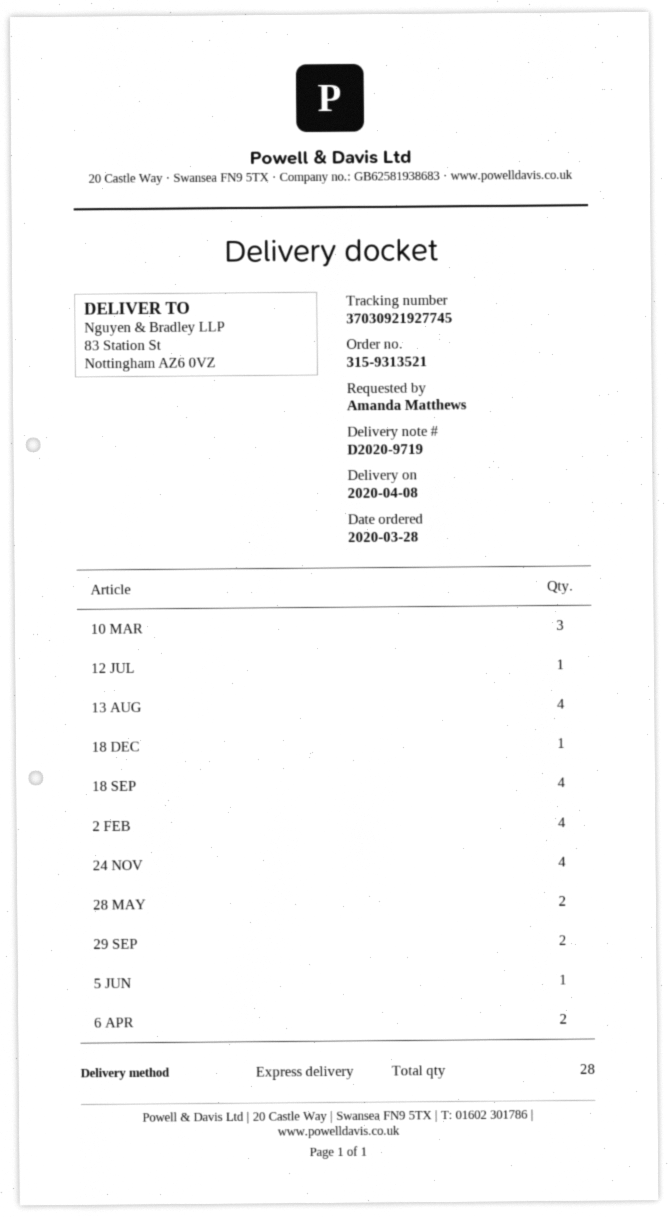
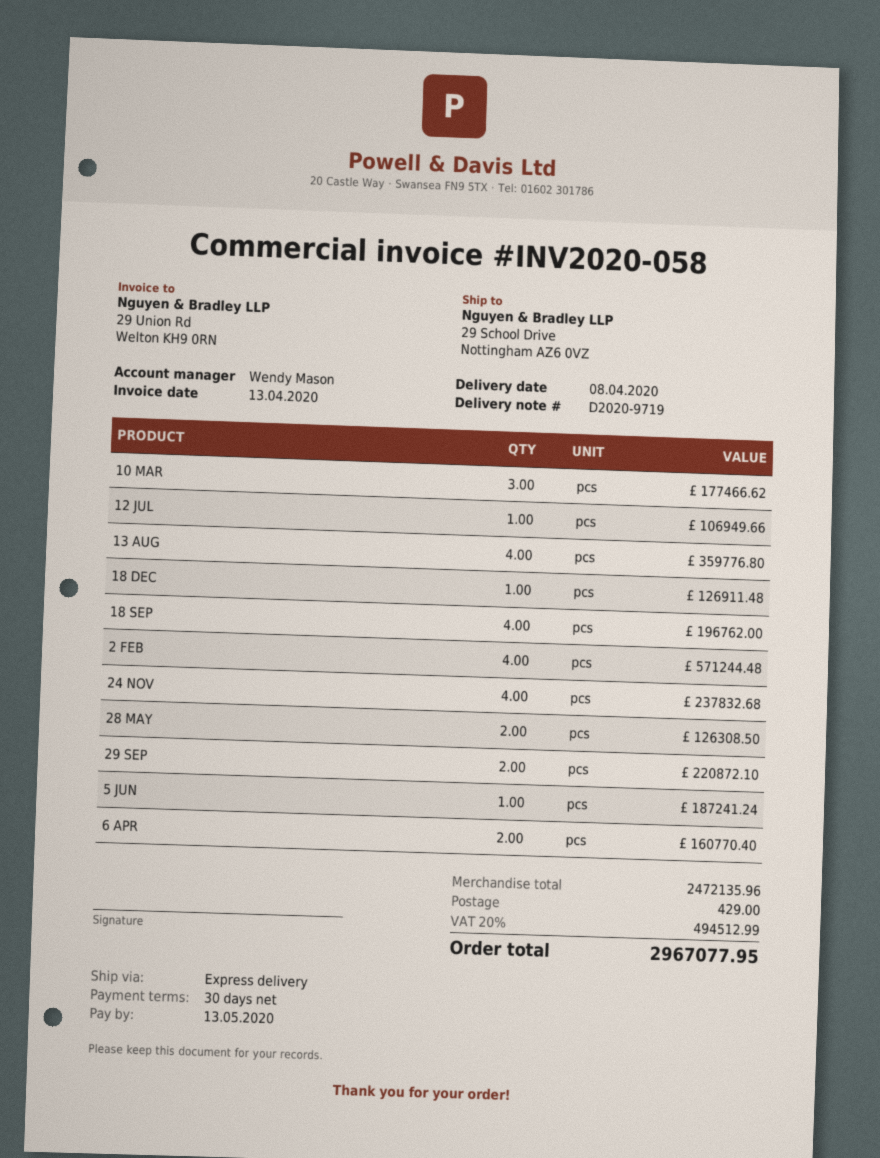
ship to: 83 Station St, Nottingham AZ6 0VZ -> 29 School Drive, Nottingham AZ6 0VZ

